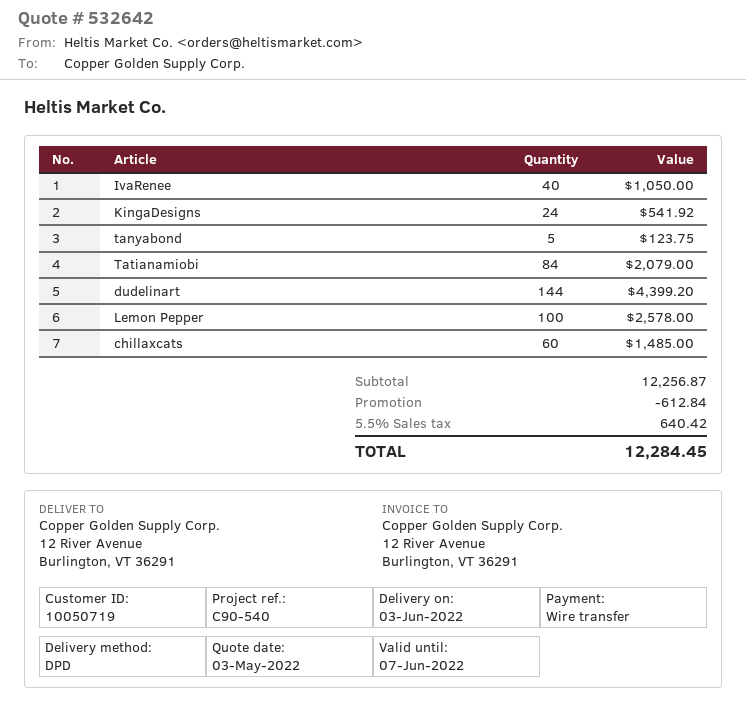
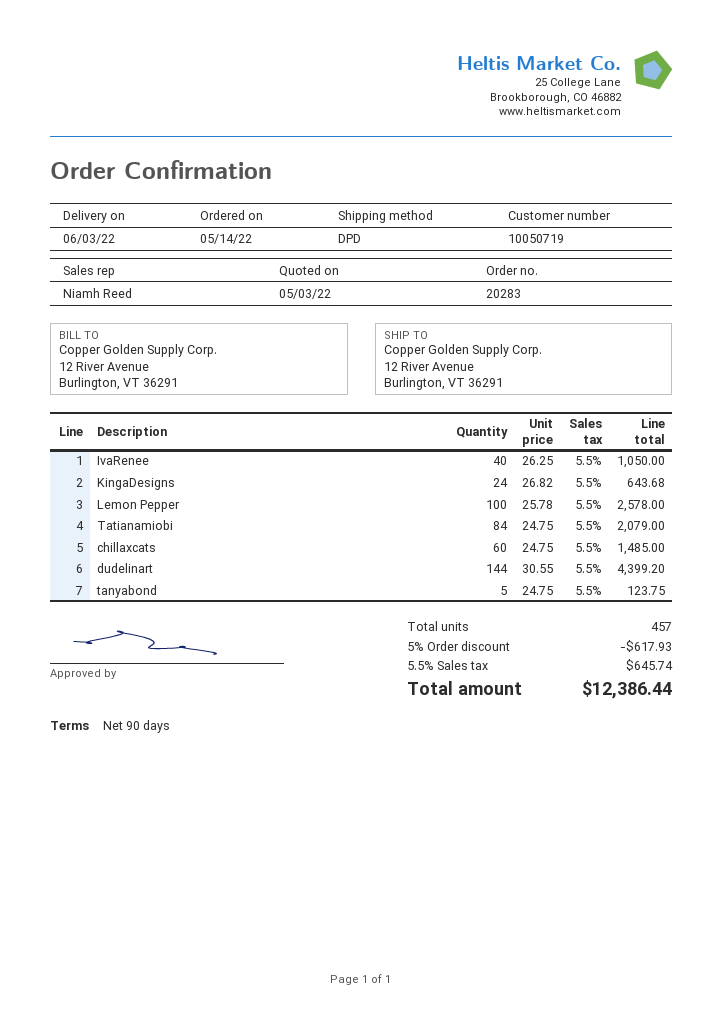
KingaDesigns: 24 for 541.92 -> 24 for 643.68
discount: 612.84 -> 617.93
tax: 5.5% = 640.42 -> 5.5% = 645.74
total: 12284.45 -> 12386.44

